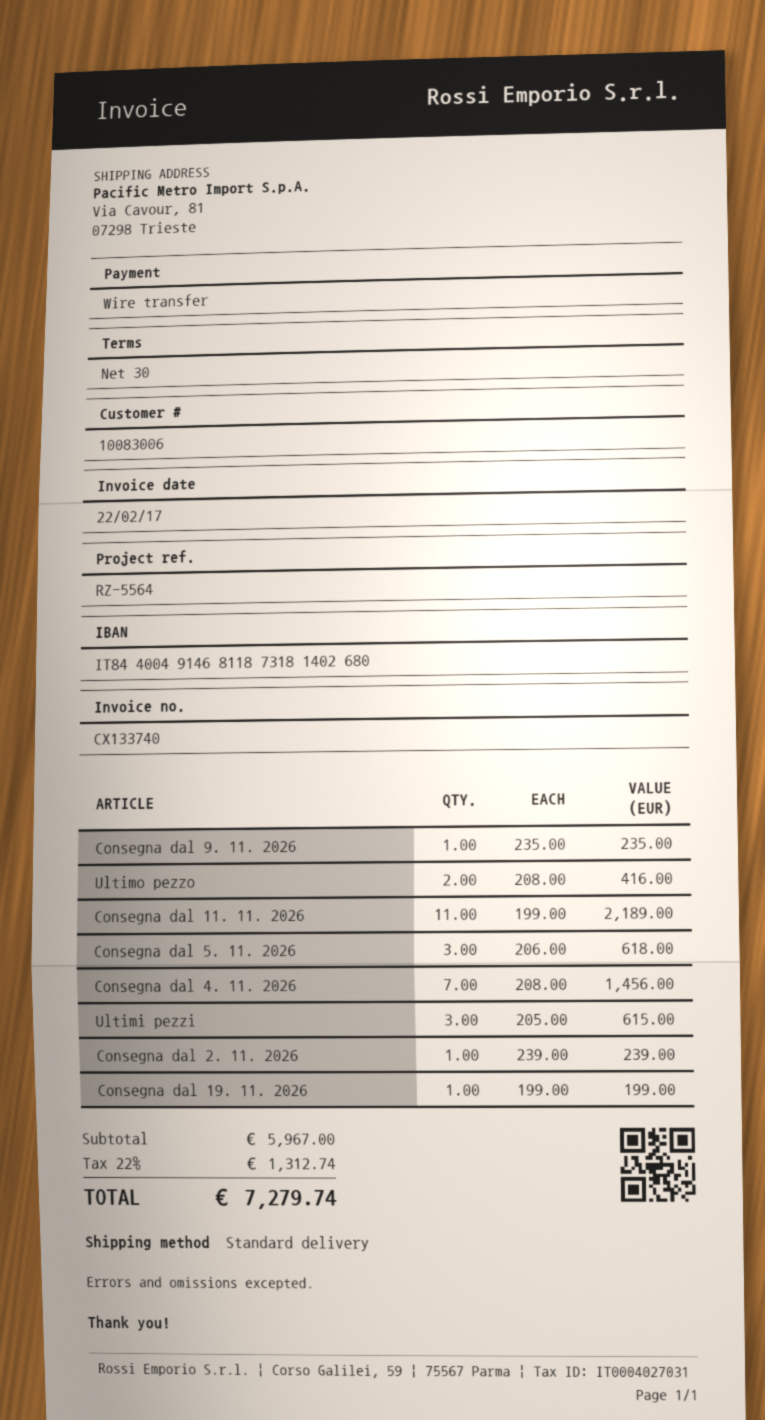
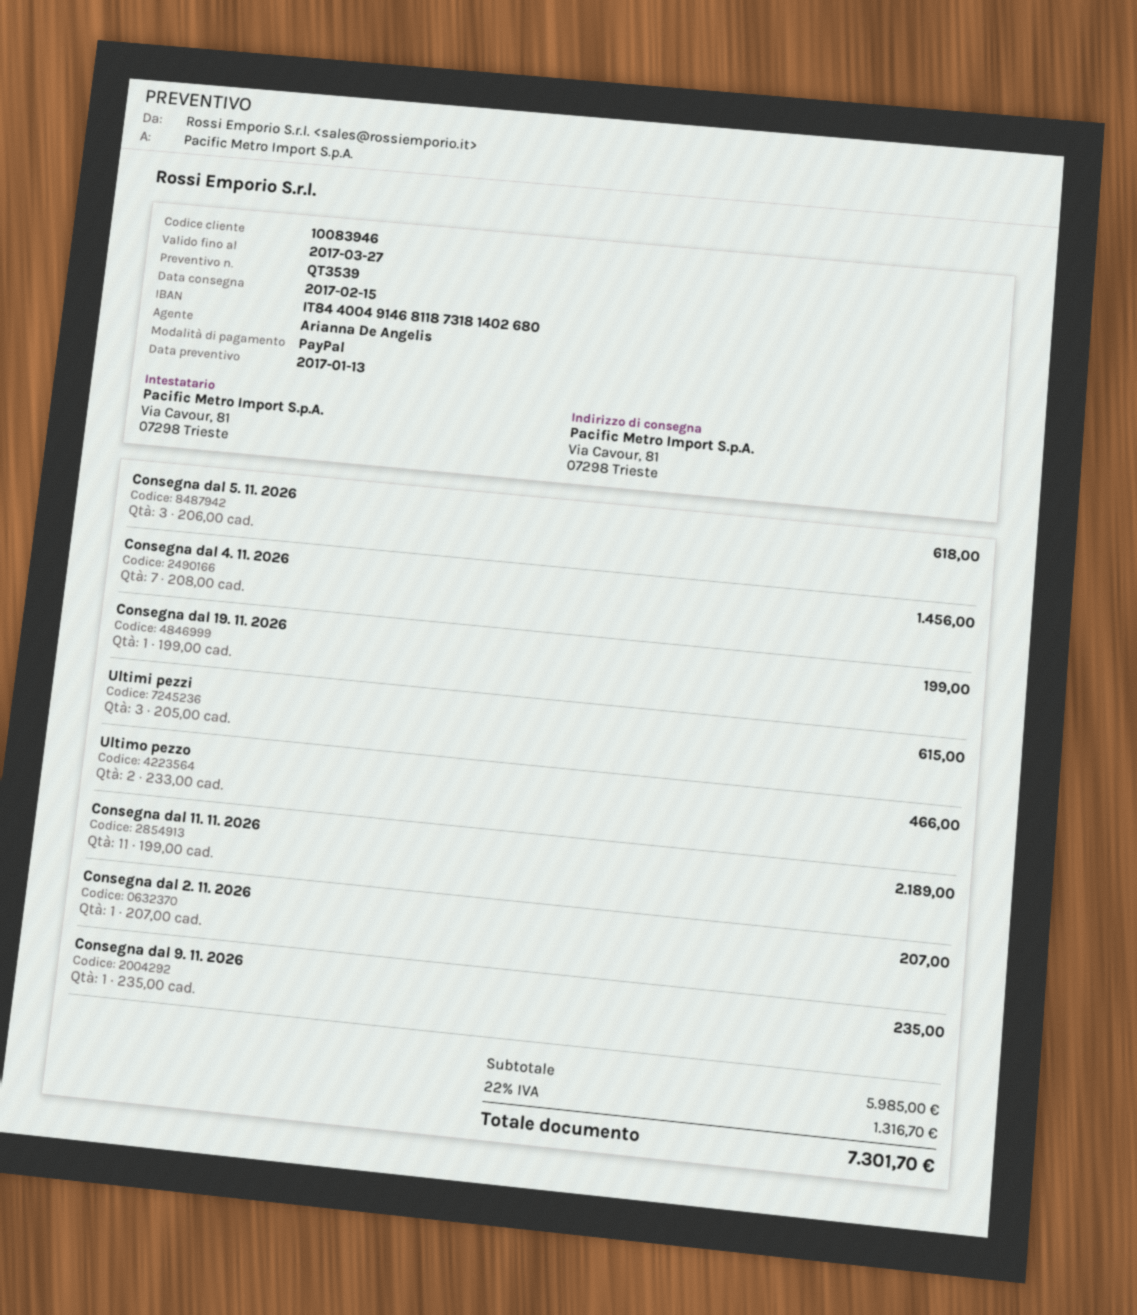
customer number: 10083006 -> 10083946
payment method: bank transfer -> PayPal
Ultimo pezzo: 2 x 208.00 = 416.00 -> 2 x 233.00 = 466.00
Consegna dal 2. 11. 2026: 1 x 239.00 = 239.00 -> 1 x 207.00 = 207.00
subtotal: 5967.00 -> 5985.00
tax: 22% = 1312.74 -> 22% = 1316.70
total: 7279.74 -> 7301.70

